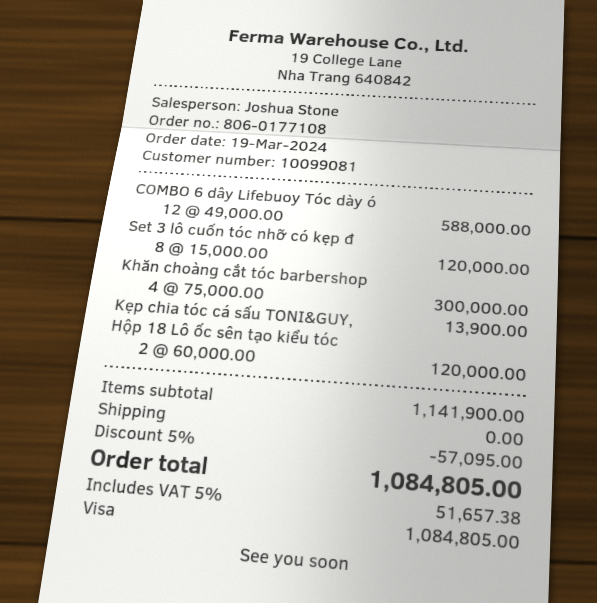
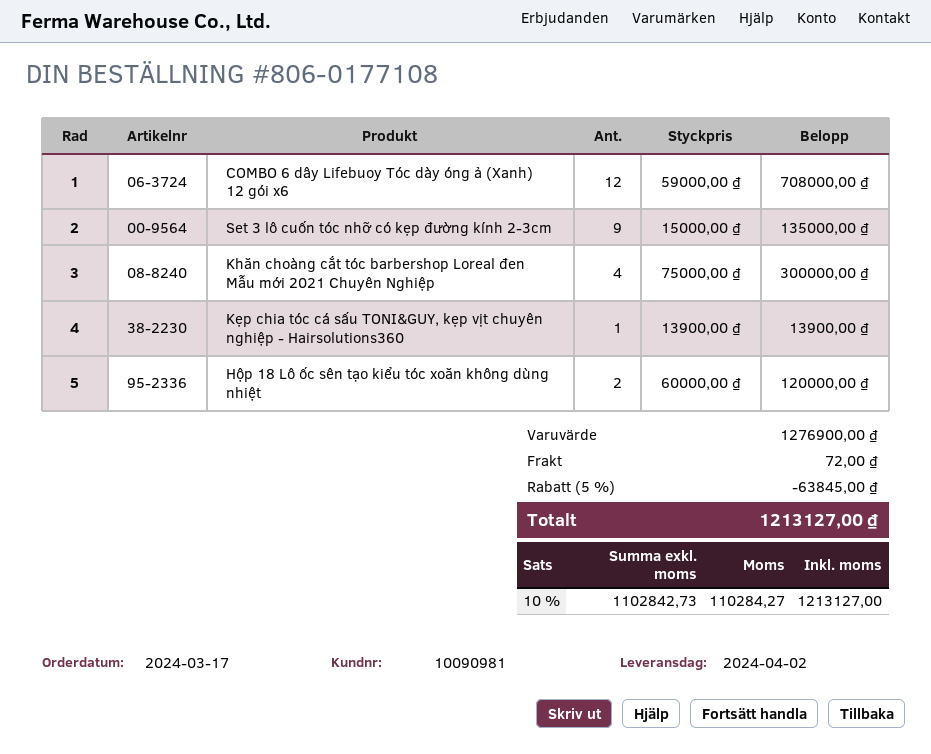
order date: 2024-03-19 -> 2024-03-17
customer number: 10099081 -> 10090981
COMBO 6 dây Lifebuoy Tóc dày ó: 12 x 49000.00 = 588000.00 -> 12 x 59000.00 = 708000.00
Set 3 lô cuốn tóc nhỡ có kẹp đ: 8 x 15000.00 = 120000.00 -> 9 x 15000.00 = 135000.00
subtotal: 1141900.00 -> 1276900.00
discount: 5% = 57095.00 -> 5% = 63845.00
shipping: 0.00 -> 72.00
tax: 5% = 51657.38 -> 10% = 110284.27
total: 1084805.00 -> 1213127.00

